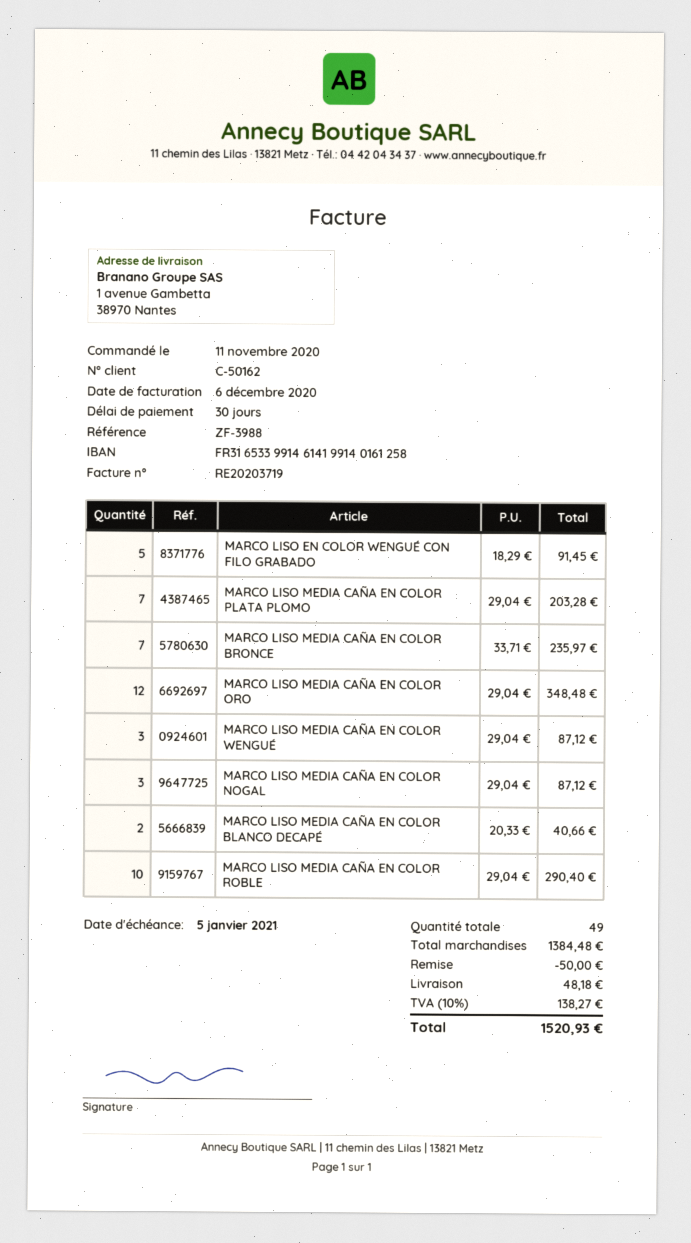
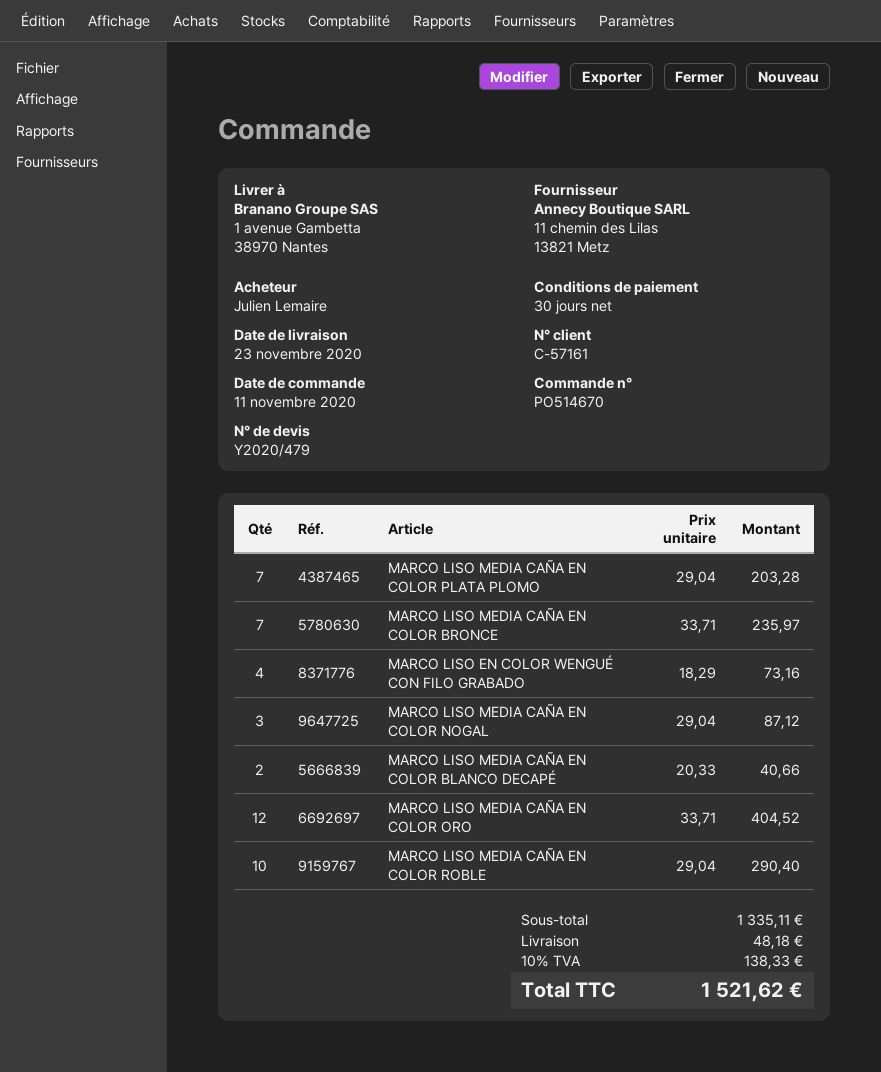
customer number: C-50162 -> C-57161
MARCO LISO EN COLOR WENGUÉ CON FILO GRABADO: 5 x 18.29 = 91.45 -> 4 x 18.29 = 73.16
MARCO LISO MEDIA CAÑA EN COLOR ORO: 12 x 29.04 = 348.48 -> 12 x 33.71 = 404.52
MARCO LISO MEDIA CAÑA EN COLOR WENGUÉ: 3 x 29.04 = 87.12 -> none
subtotal: 1384.48 -> 1335.11
discount: 50.00 -> none
tax: 10% = 138.27 -> 10% = 138.33
total: 1520.93 -> 1521.62

